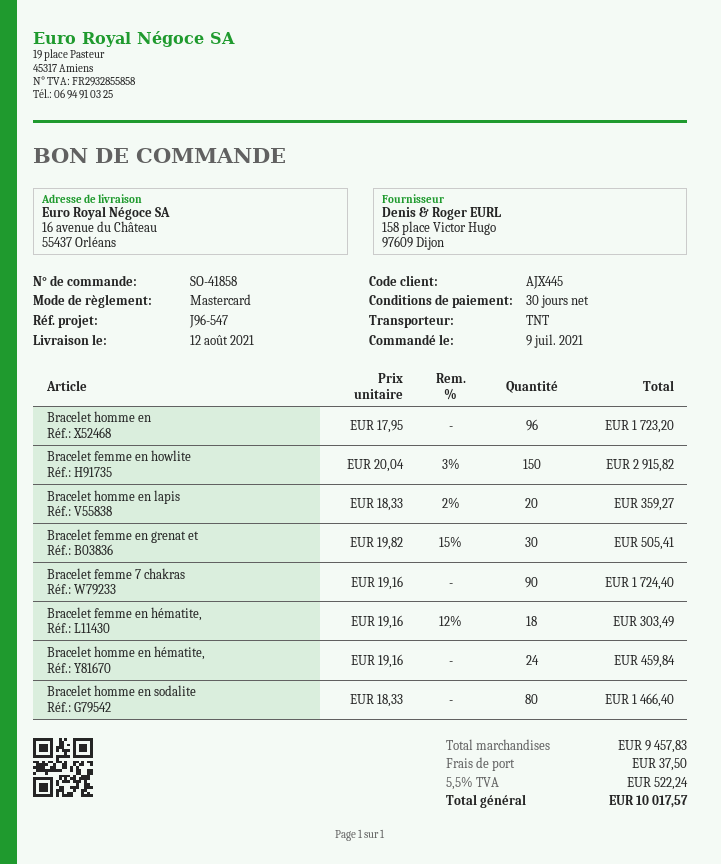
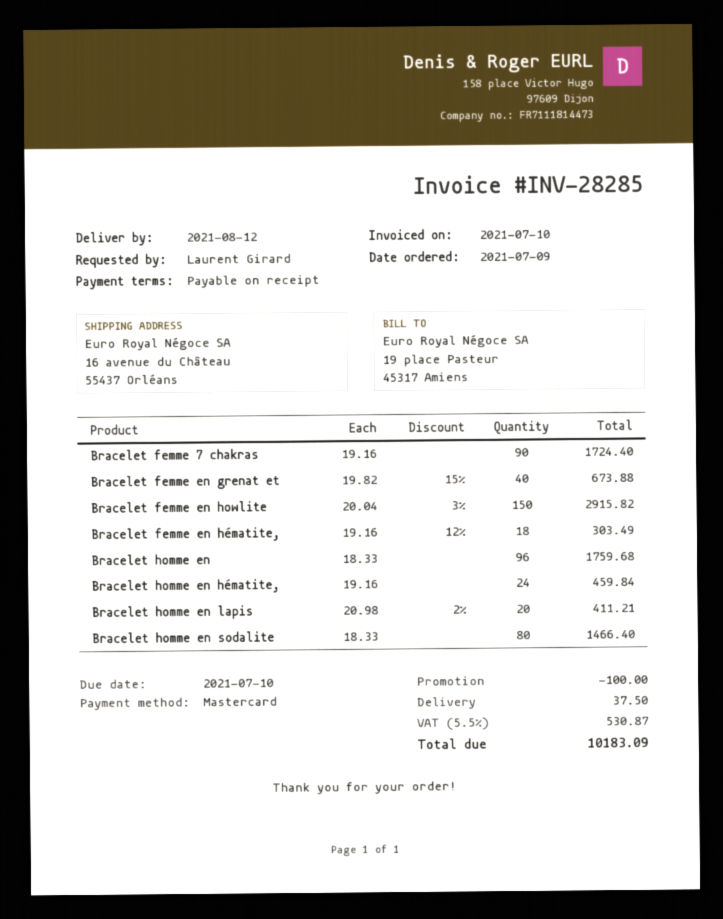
payment terms: 30 days -> on receipt
Bracelet homme en: 96 x 17.95 = 1723.20 -> 96 x 18.33 = 1759.68
Bracelet homme en lapis: 20 x 18.33 - 2% = 359.27 -> 20 x 20.98 - 2% = 411.21
Bracelet femme en grenat et: 30 x 19.82 - 15% = 505.41 -> 40 x 19.82 - 15% = 673.88
discount: none -> 100.00
tax: 5.5% = 522.24 -> 5.5% = 530.87
total: 10017.57 -> 10183.09

